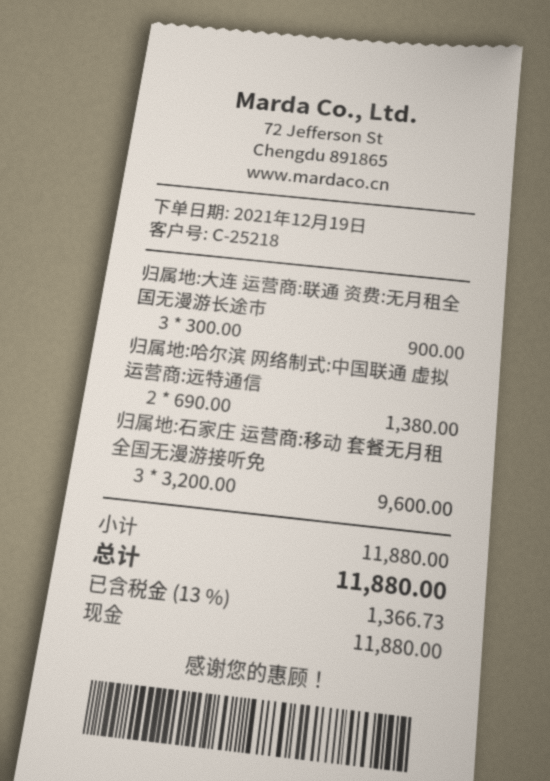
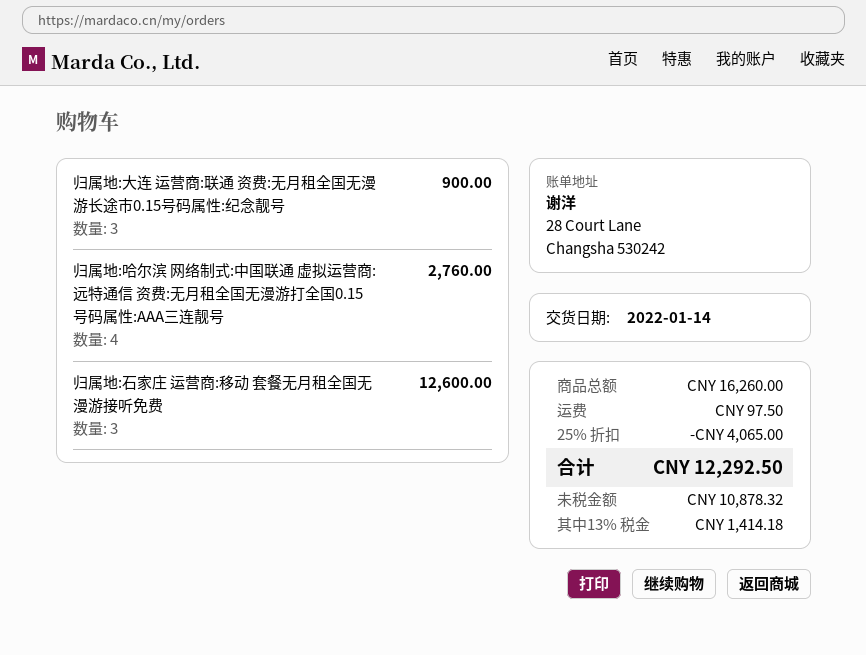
归属地:哈尔滨 网络制式:中国联通 虚拟运营商:远特通信: 2 for 1380.00 -> 4 for 2760.00
归属地:石家庄 运营商:移动 套餐无月租全国无漫游接听免: 3 for 9600.00 -> 3 for 12600.00
subtotal: 11880.00 -> 16260.00
discount: none -> 25% = 4065.00
shipping: none -> 97.50
tax: 13% = 1366.73 -> 13% = 1414.18
total: 11880.00 -> 12292.50

